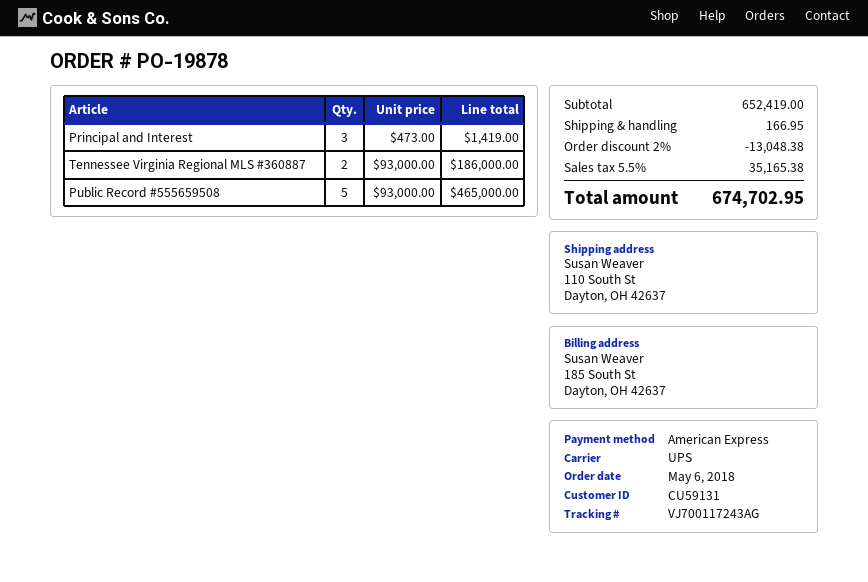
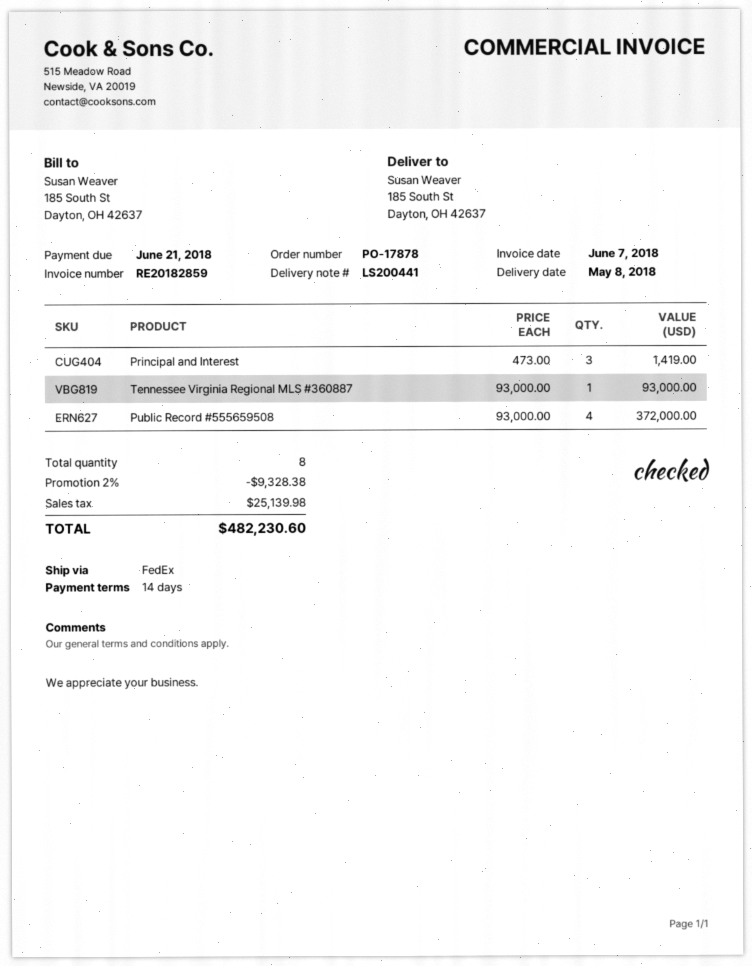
order number: PO-19878 -> PO-17878
shipping method: UPS -> FedEx
ship to: 110 South St, Dayton, OH 42637 -> 185 South St, Dayton, OH 42637
Tennessee Virginia Regional MLS #360887: 2 x 93000.00 = 186000.00 -> 1 x 93000.00 = 93000.00
Public Record #555659508: 5 x 93000.00 = 465000.00 -> 4 x 93000.00 = 372000.00
discount: 2% = 13048.38 -> 2% = 9328.38
shipping: 166.95 -> none
tax: 35165.38 -> 25139.98
total: 674702.95 -> 482230.60

